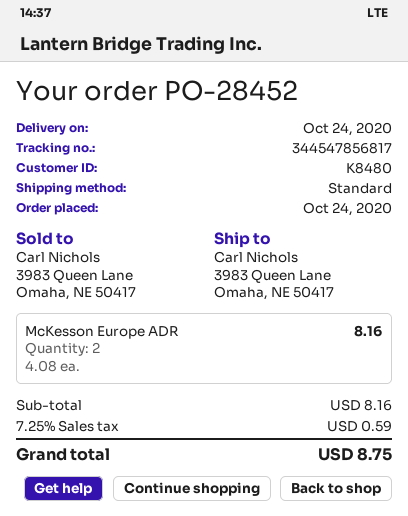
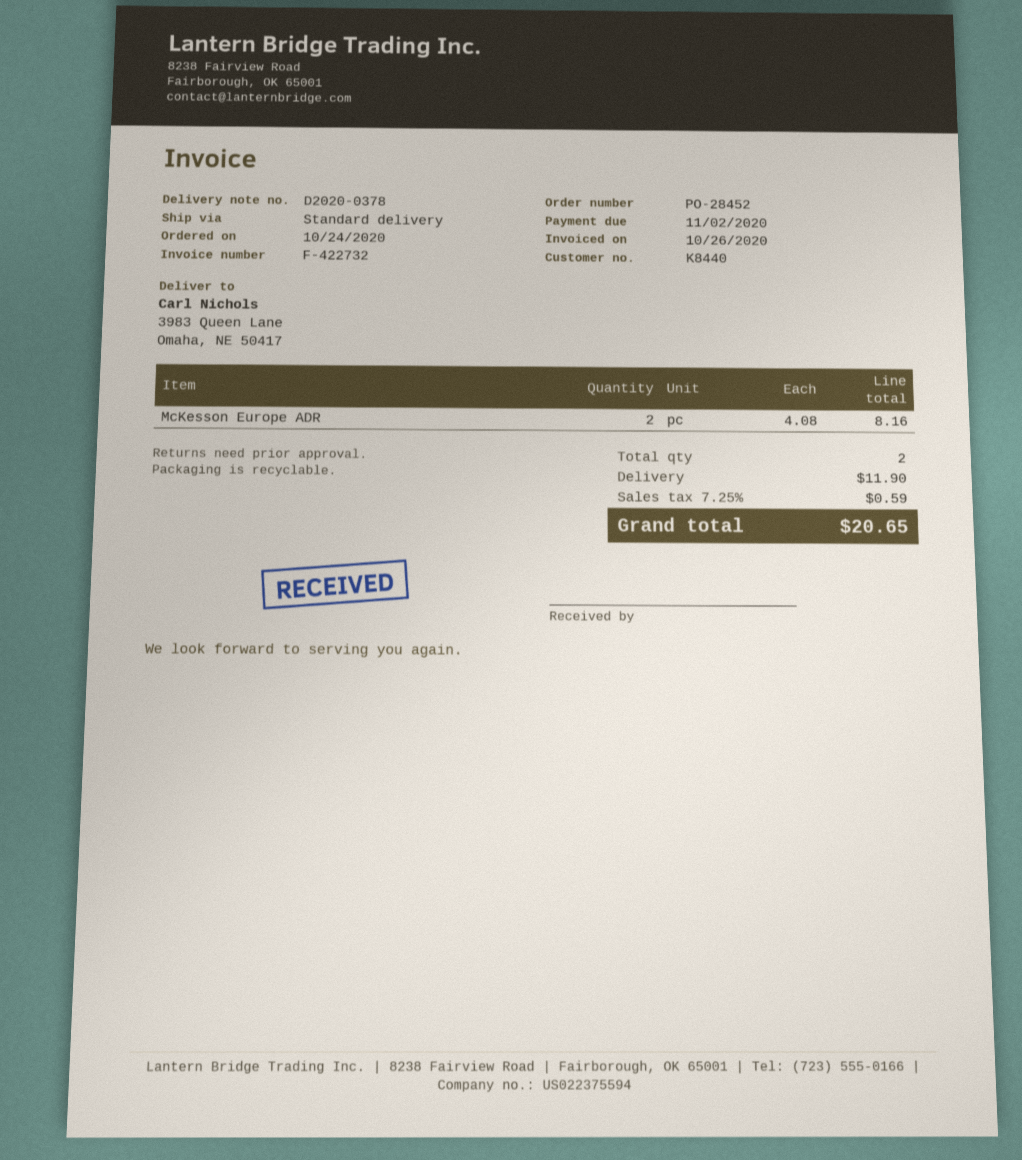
customer number: K8480 -> K8440
shipping: none -> 11.90
total: 8.75 -> 20.65

